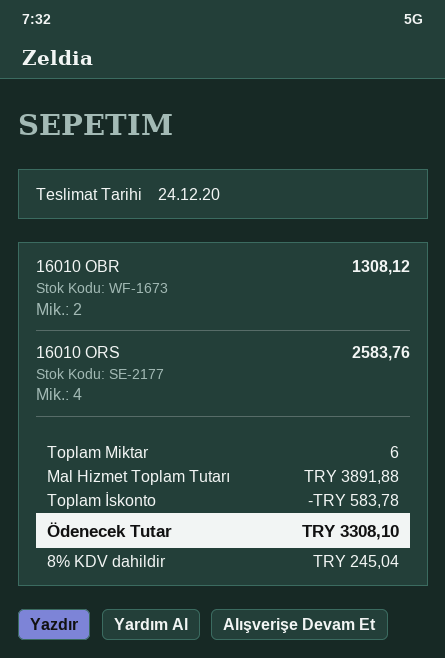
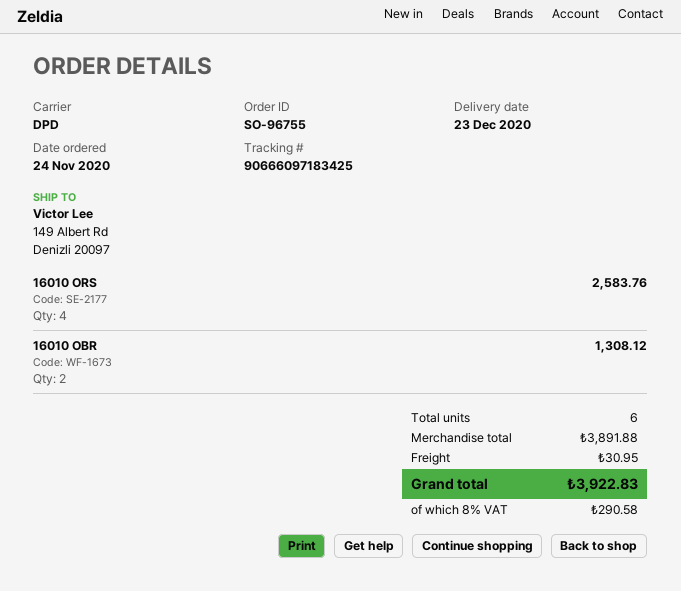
delivery date: 2020-12-24 -> 2020-12-23
discount: 583.78 -> none
shipping: none -> 30.95
tax: 8% = 245.04 -> 8% = 290.58
total: 3308.10 -> 3922.83

